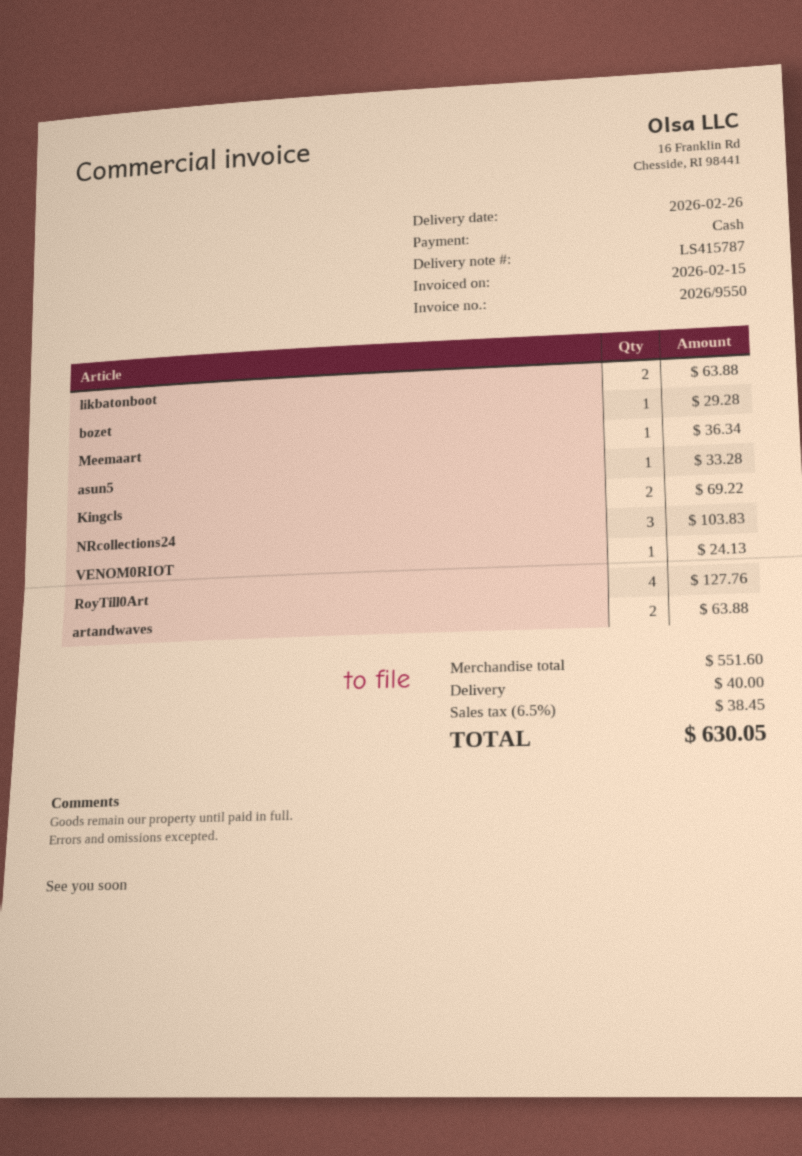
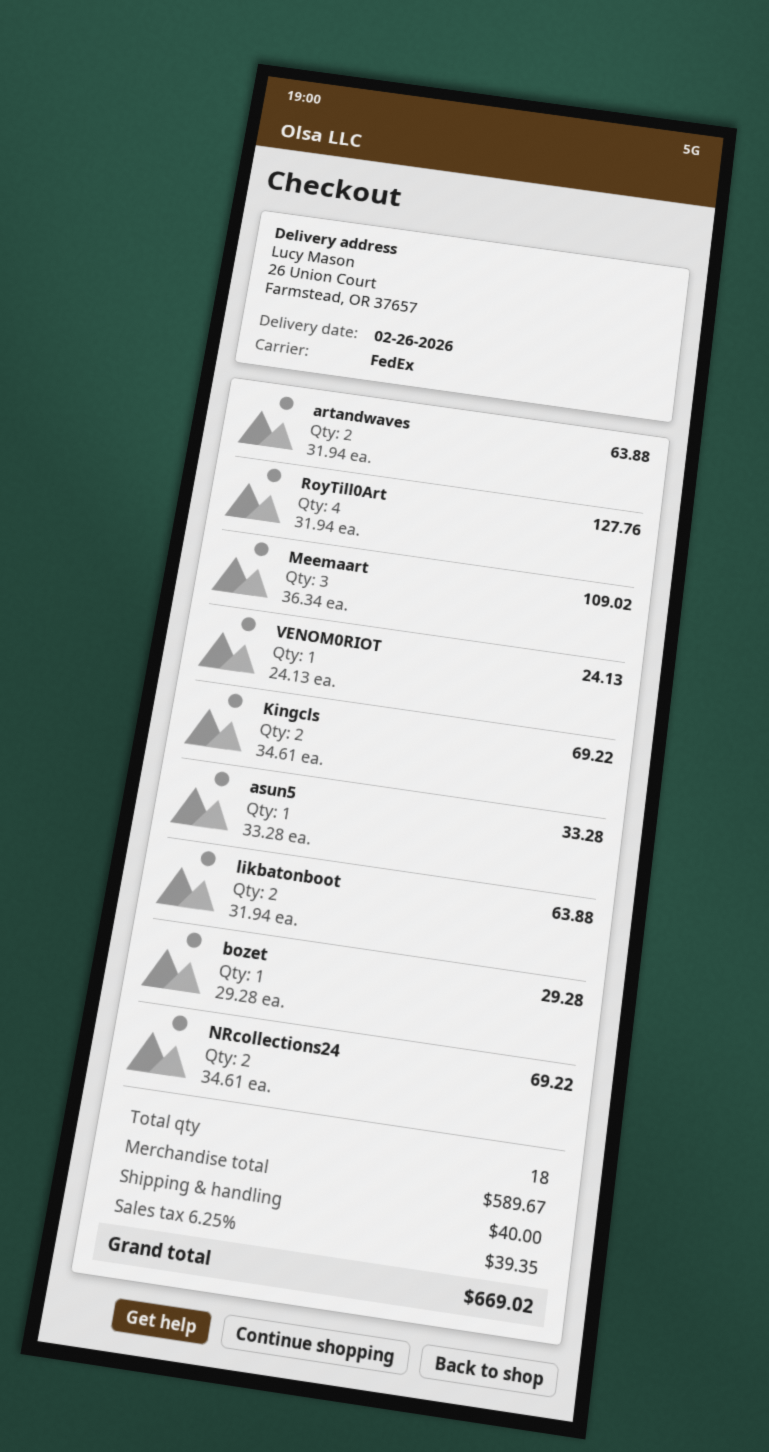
Meemaart: 1 for 36.34 -> 3 for 109.02
NRcollections24: 3 for 103.83 -> 2 for 69.22
subtotal: 551.60 -> 589.67
tax: 6.5% = 38.45 -> 6.25% = 39.35
total: 630.05 -> 669.02

